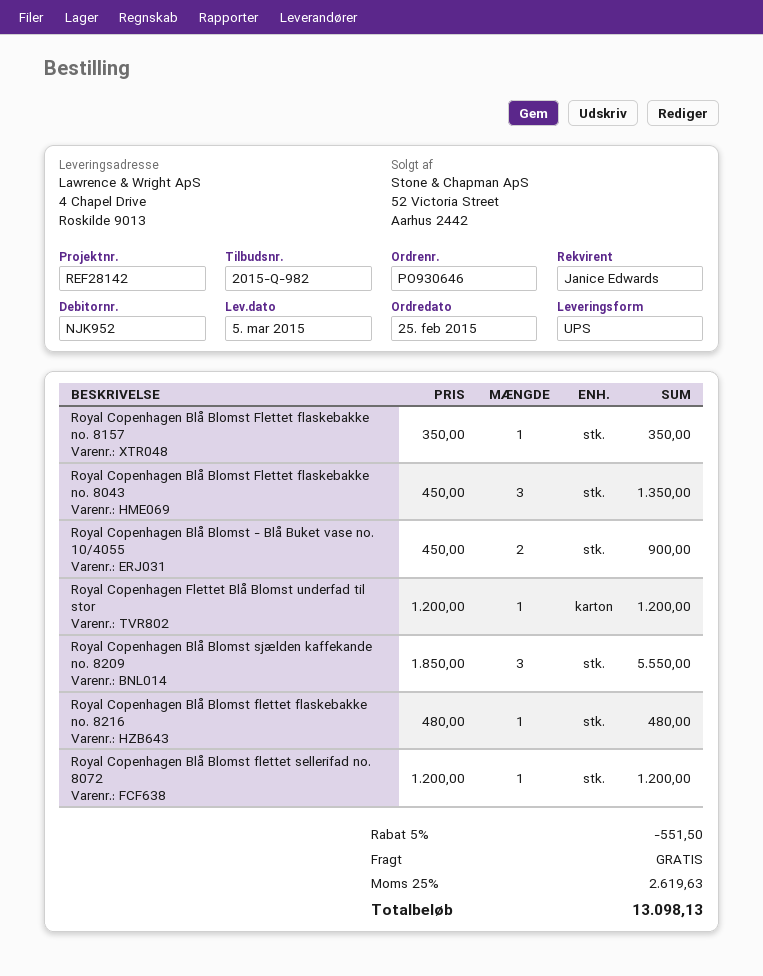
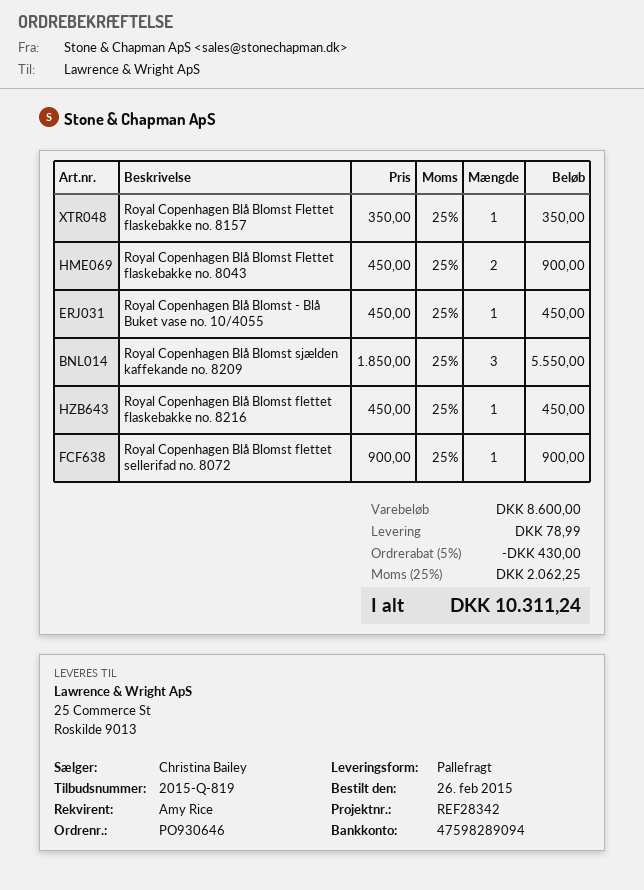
quote number: 2015-Q-982 -> 2015-Q-819
order date: 2015-02-25 -> 2015-02-26
reference: REF28142 -> REF28342
ordered by: Janice Edwards -> Amy Rice
shipping method: UPS -> pallet freight
ship to: 4 Chapel Drive, Roskilde 9013 -> 25 Commerce St, Roskilde 9013
Royal Copenhagen Blå Blomst Flettet flaskebakke no. 8043: 3 x 450.00 = 1350.00 -> 2 x 450.00 = 900.00
Royal Copenhagen Blå Blomst - Blå Buket vase no. 10/4055: 2 x 450.00 = 900.00 -> 1 x 450.00 = 450.00
Royal Copenhagen Flettet Blå Blomst underfad til stor: 1 x 1200.00 = 1200.00 -> none
Royal Copenhagen Blå Blomst flettet flaskebakke no. 8216: 1 x 480.00 = 480.00 -> 1 x 450.00 = 450.00
Royal Copenhagen Blå Blomst flettet sellerifad no. 8072: 1 x 1200.00 = 1200.00 -> 1 x 900.00 = 900.00
discount: 5% = 551.50 -> 5% = 430.00
shipping: 0.00 -> 78.99
tax: 25% = 2619.63 -> 25% = 2062.25
total: 13098.13 -> 10311.24

